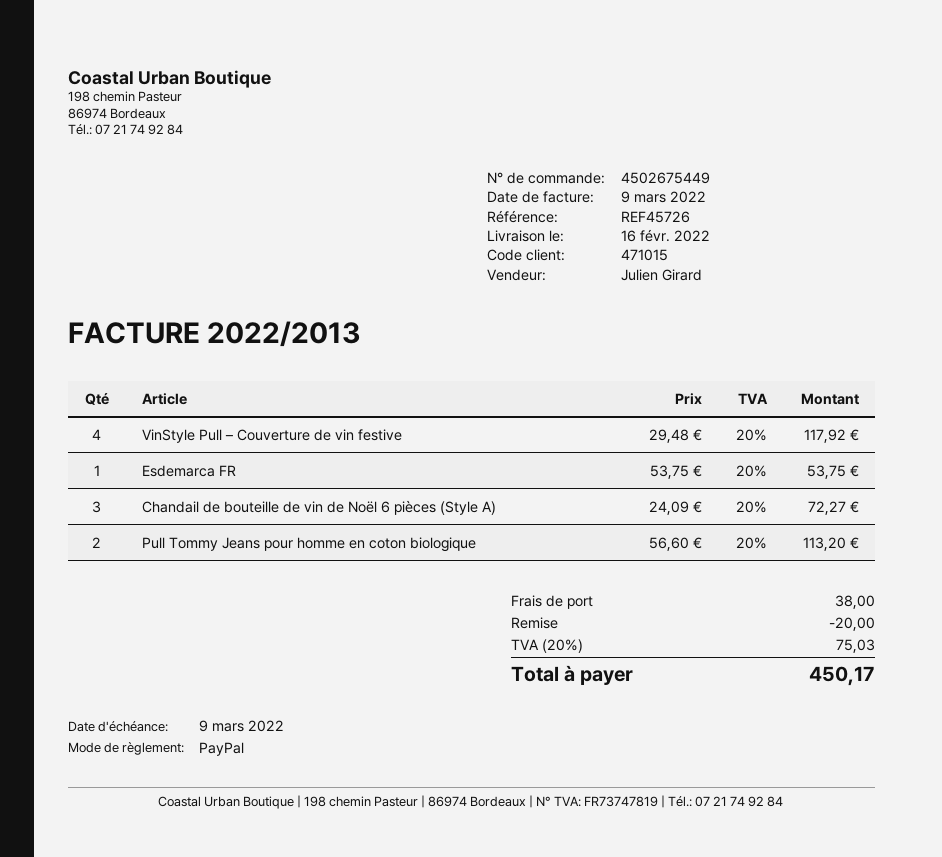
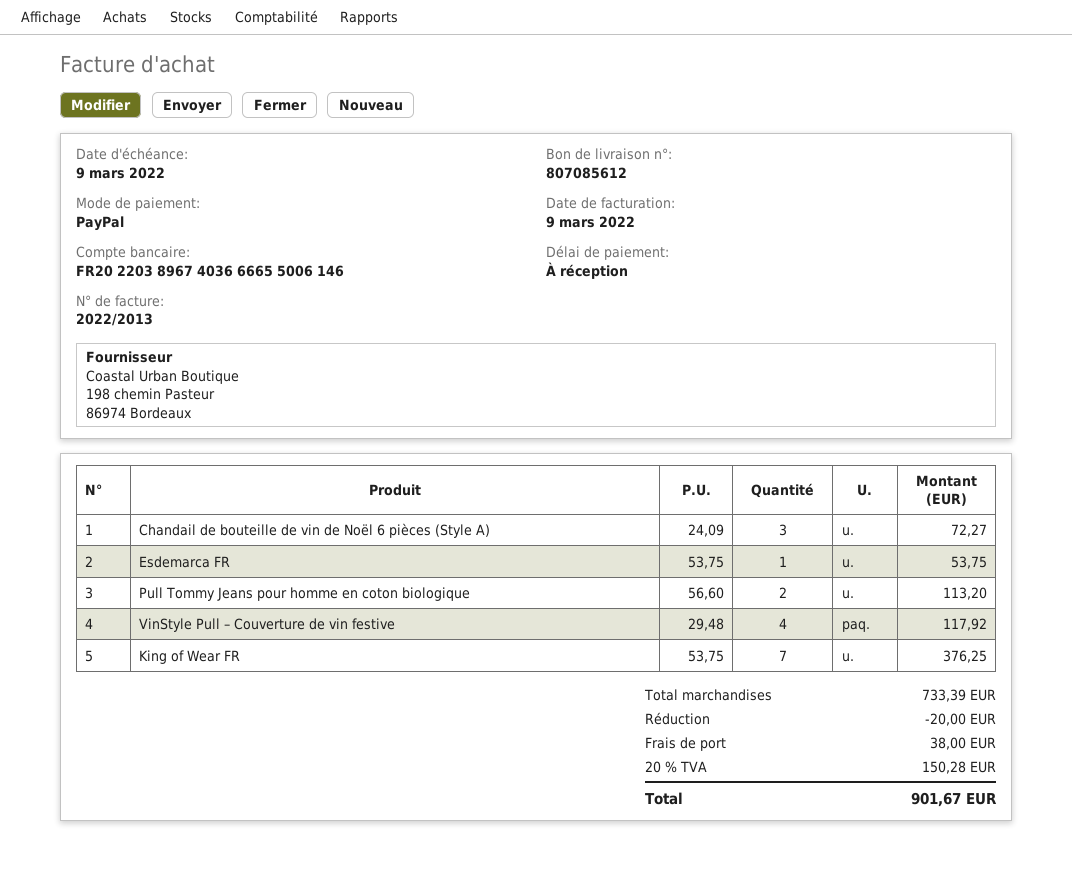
King of Wear FR: none -> 7 x 53.75 = 376.25
tax: 20% = 75.03 -> 20% = 150.28
total: 450.17 -> 901.67

